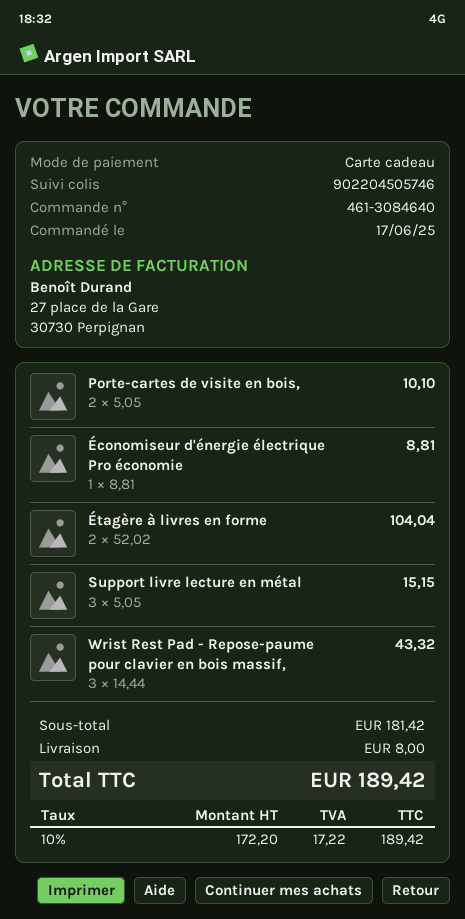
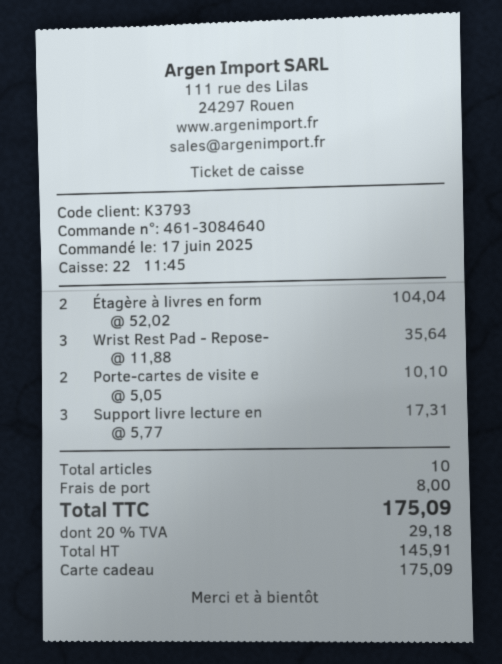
Économiseur d'énergie électrique Pro économie: 1 x 8.81 = 8.81 -> none
Support livre lecture en métal: 3 x 5.05 = 15.15 -> 3 x 5.77 = 17.31
Wrist Rest Pad - Repose-paume pour clavier en bois massif,: 3 x 14.44 = 43.32 -> 3 x 11.88 = 35.64
net: 172.20 -> 145.91
tax: 10% = 17.22 -> 20% = 29.18
total: 189.42 -> 175.09

